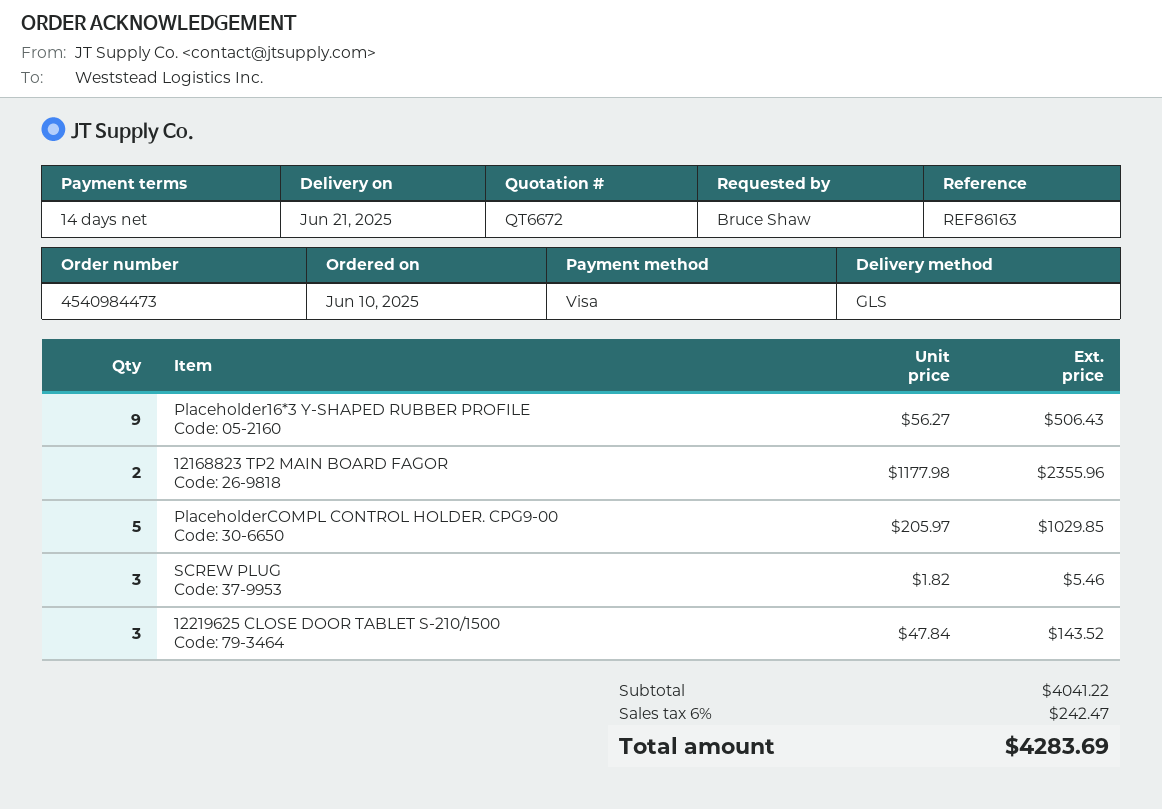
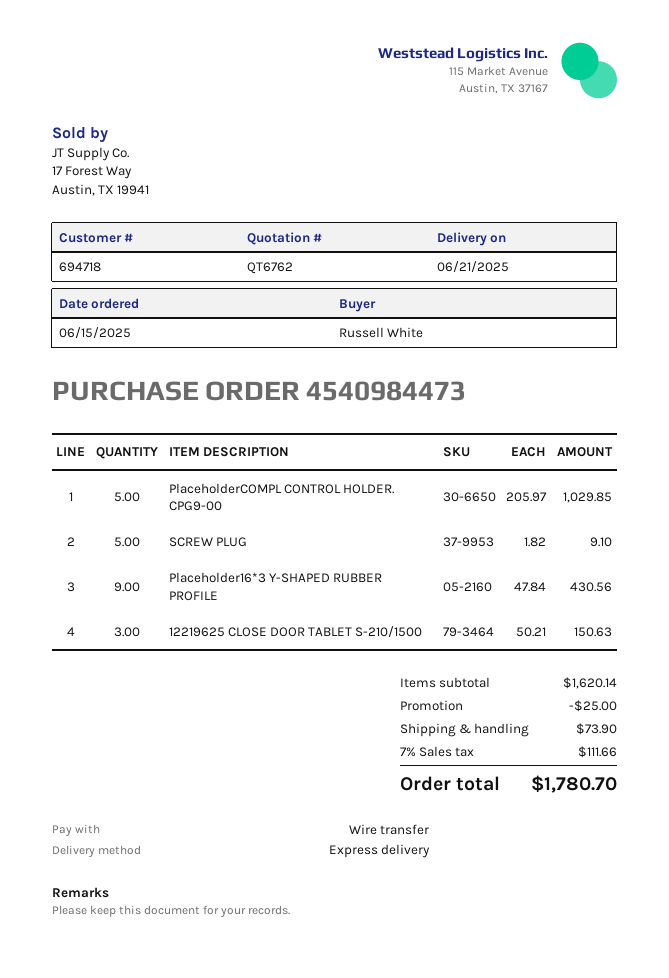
quote number: QT6672 -> QT6762
order date: 2025-06-10 -> 2025-06-15
ordered by: Bruce Shaw -> Russell White
payment method: Visa -> bank transfer
shipping method: GLS -> express
Placeholder16*3 Y-SHAPED RUBBER PROFILE: 9 x 56.27 = 506.43 -> 9 x 47.84 = 430.56
12168823 TP2 MAIN BOARD FAGOR: 2 x 1177.98 = 2355.96 -> none
SCREW PLUG: 3 x 1.82 = 5.46 -> 5 x 1.82 = 9.10
12219625 CLOSE DOOR TABLET S-210/1500: 3 x 47.84 = 143.52 -> 3 x 50.21 = 150.63
subtotal: 4041.22 -> 1620.14
discount: none -> 25.00
shipping: none -> 73.90
tax: 6% = 242.47 -> 7% = 111.66
total: 4283.69 -> 1780.70

